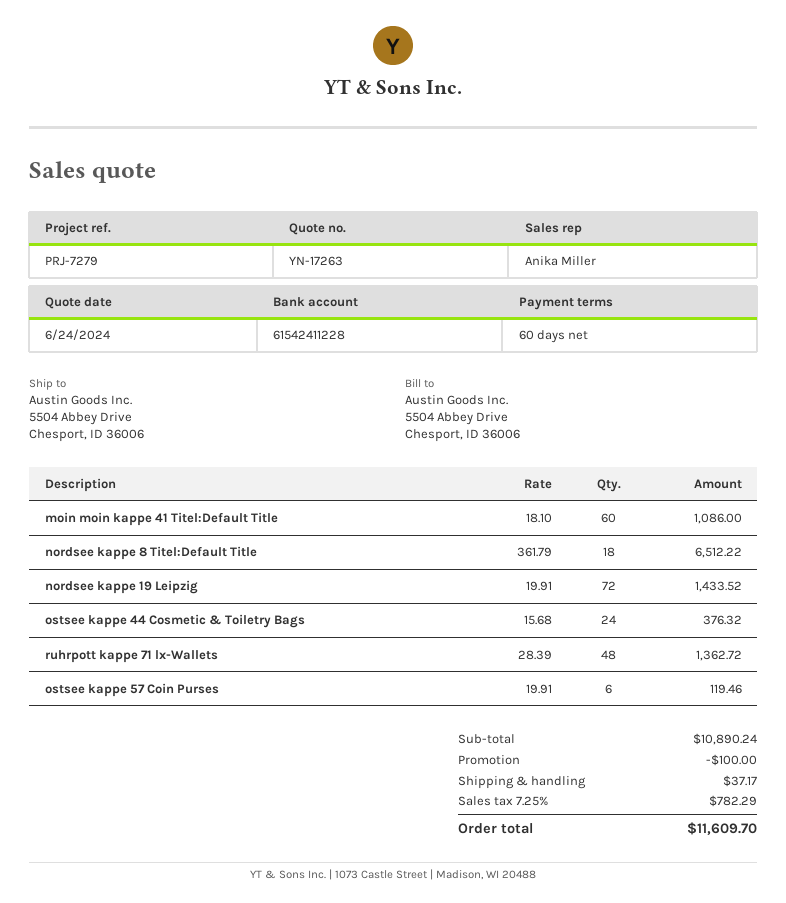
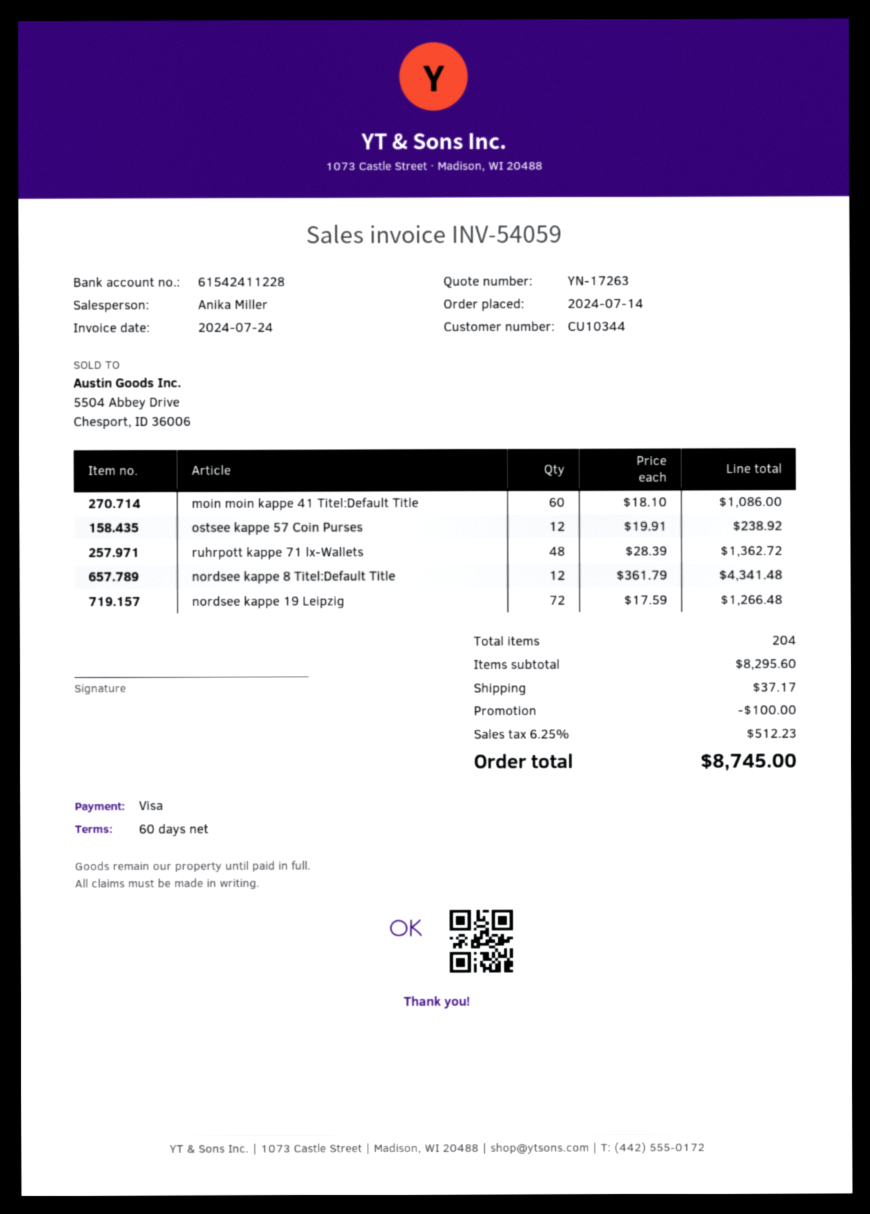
nordsee kappe 8 Titel:Default Title: 18 x 361.79 = 6512.22 -> 12 x 361.79 = 4341.48
nordsee kappe 19 Leipzig: 72 x 19.91 = 1433.52 -> 72 x 17.59 = 1266.48
ostsee kappe 44 Cosmetic & Toiletry Bags: 24 x 15.68 = 376.32 -> none
ostsee kappe 57 Coin Purses: 6 x 19.91 = 119.46 -> 12 x 19.91 = 238.92
subtotal: 10890.24 -> 8295.60
tax: 7.25% = 782.29 -> 6.25% = 512.23
total: 11609.70 -> 8745.00

